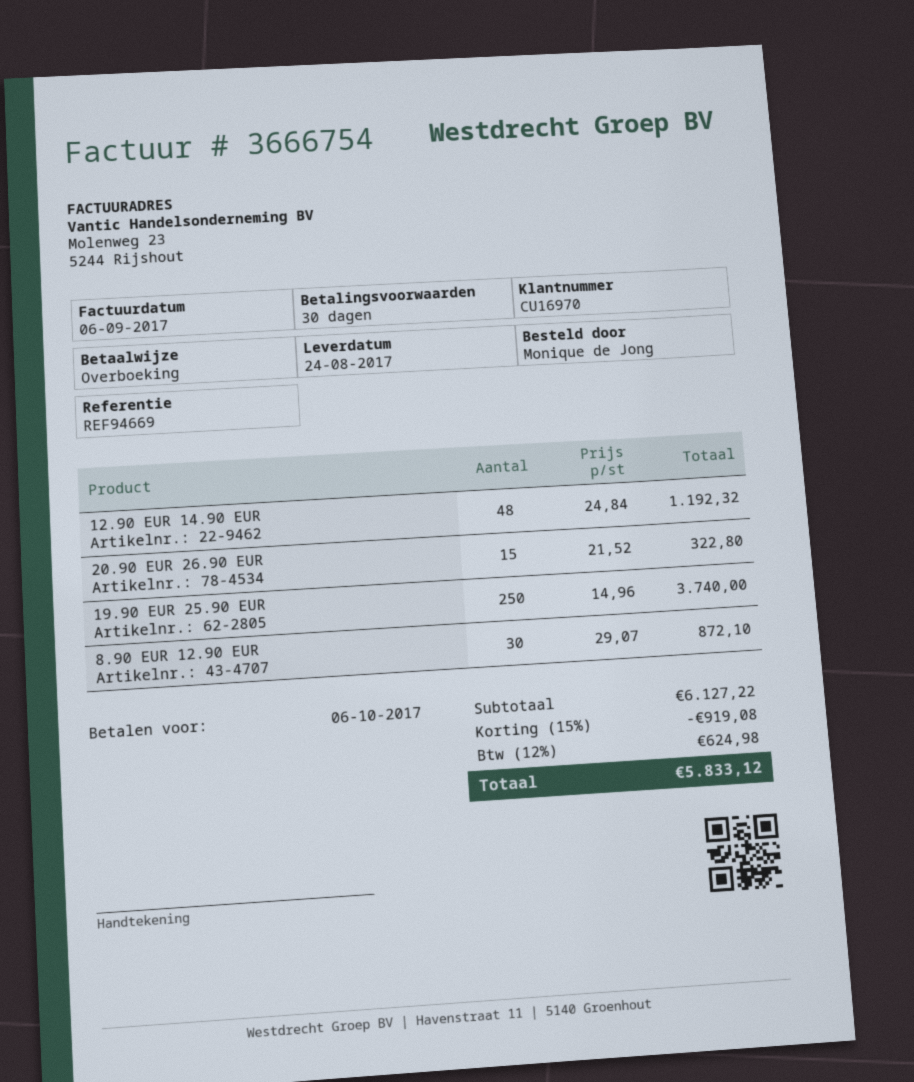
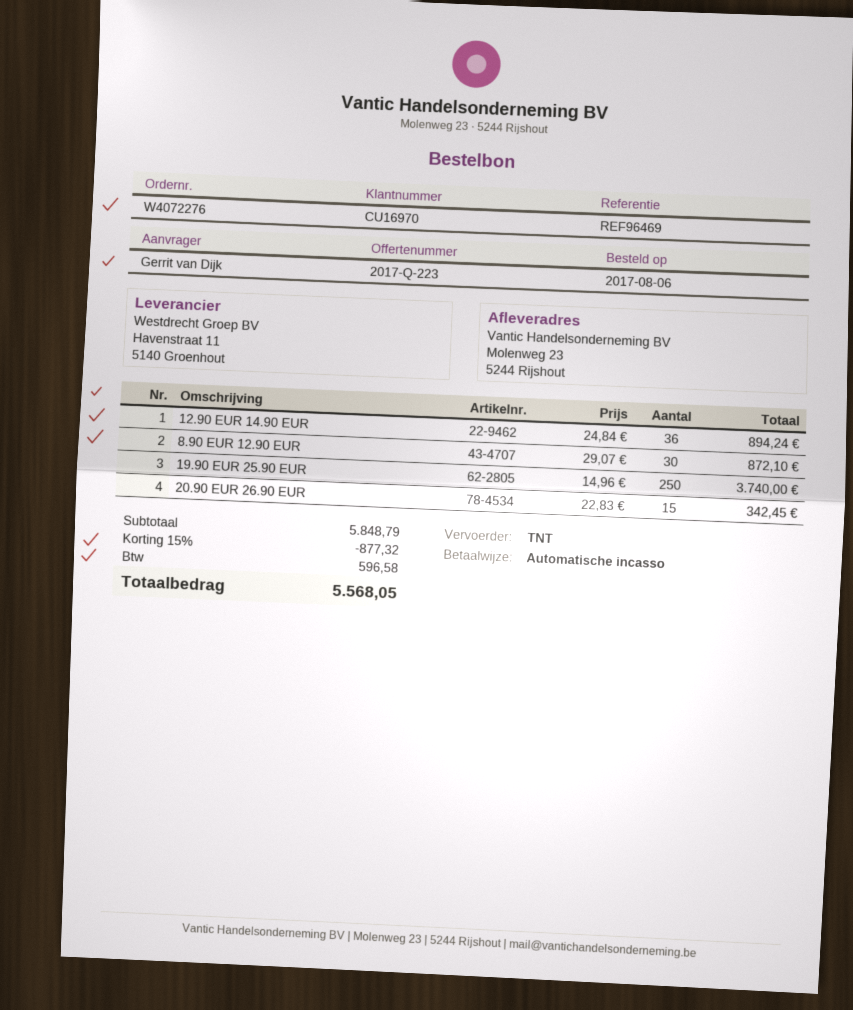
reference: REF94669 -> REF96469
ordered by: Monique de Jong -> Gerrit van Dijk
payment method: bank transfer -> direct debit
12.90 EUR 14.90 EUR: 48 x 24.84 = 1192.32 -> 36 x 24.84 = 894.24
20.90 EUR 26.90 EUR: 15 x 21.52 = 322.80 -> 15 x 22.83 = 342.45
subtotal: 6127.22 -> 5848.79
discount: 15% = 919.08 -> 15% = 877.32
tax: 624.98 -> 596.58
total: 5833.12 -> 5568.05

